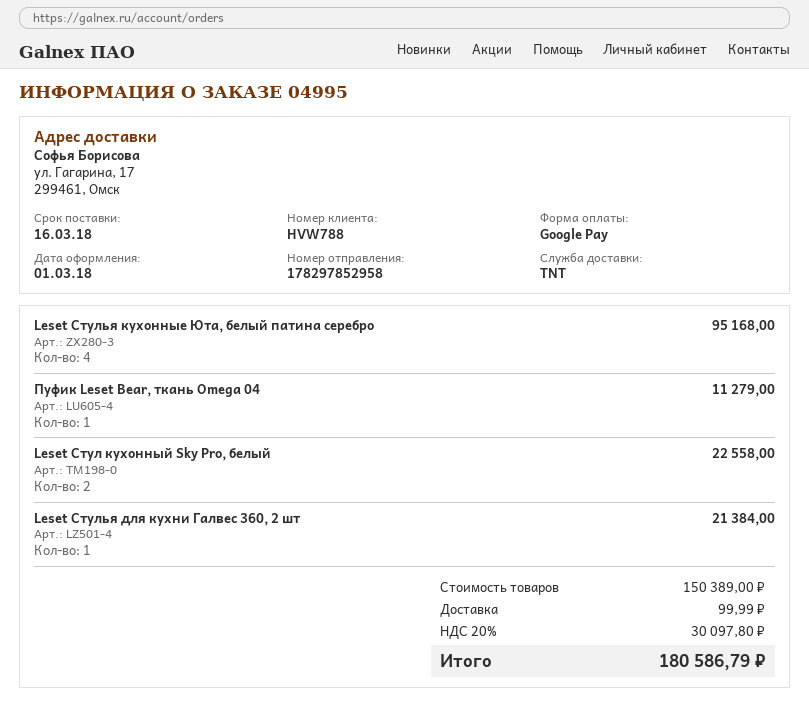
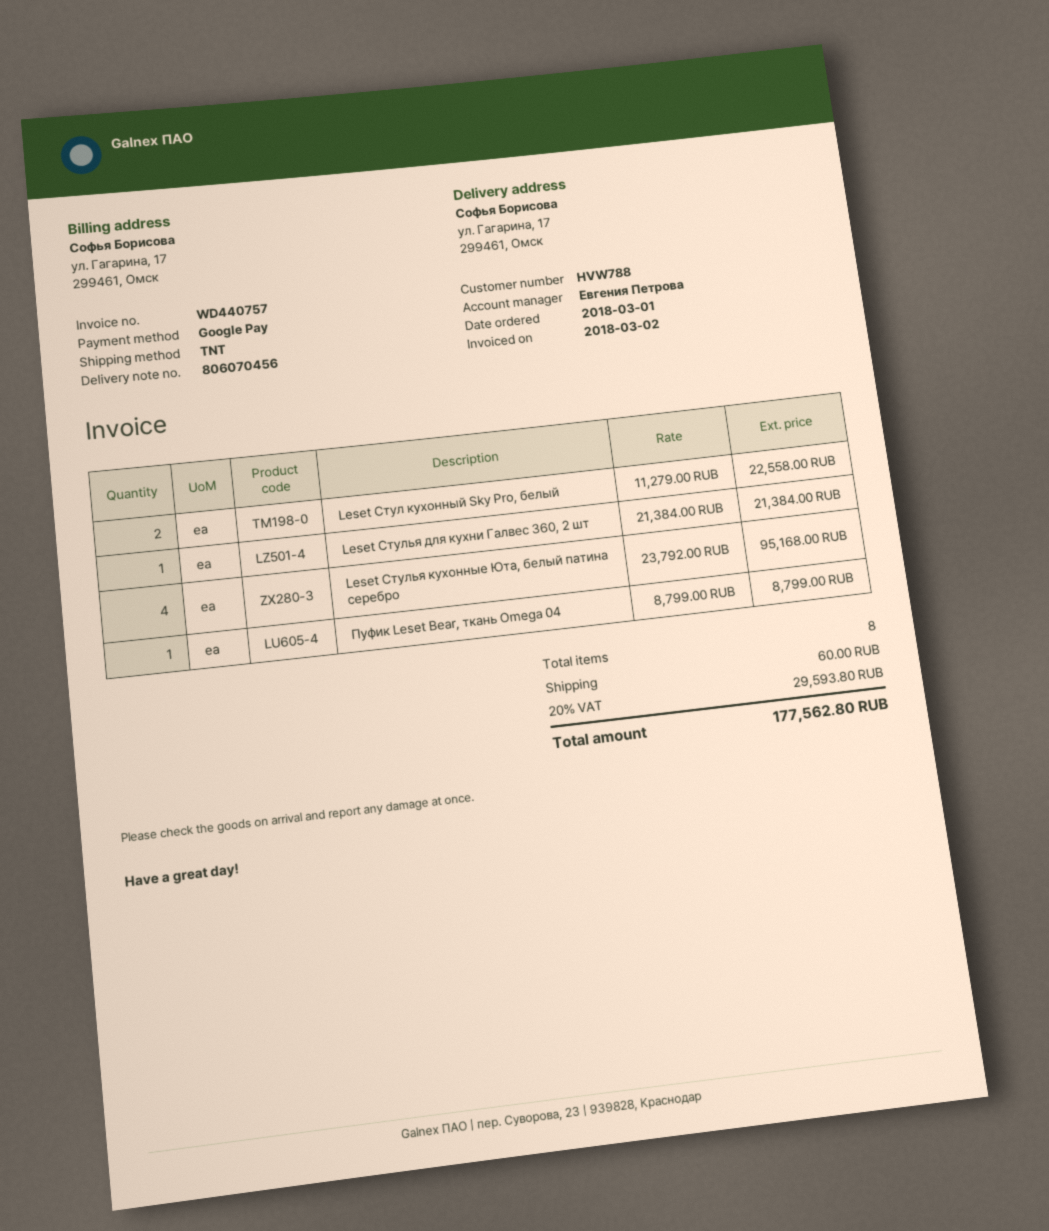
Пуфик Leset Bear, ткань Omega 04: 1 for 11279.00 -> 1 for 8799.00
shipping: 99.99 -> 60.00
tax: 20% = 30097.80 -> 20% = 29593.80
total: 180586.79 -> 177562.80

